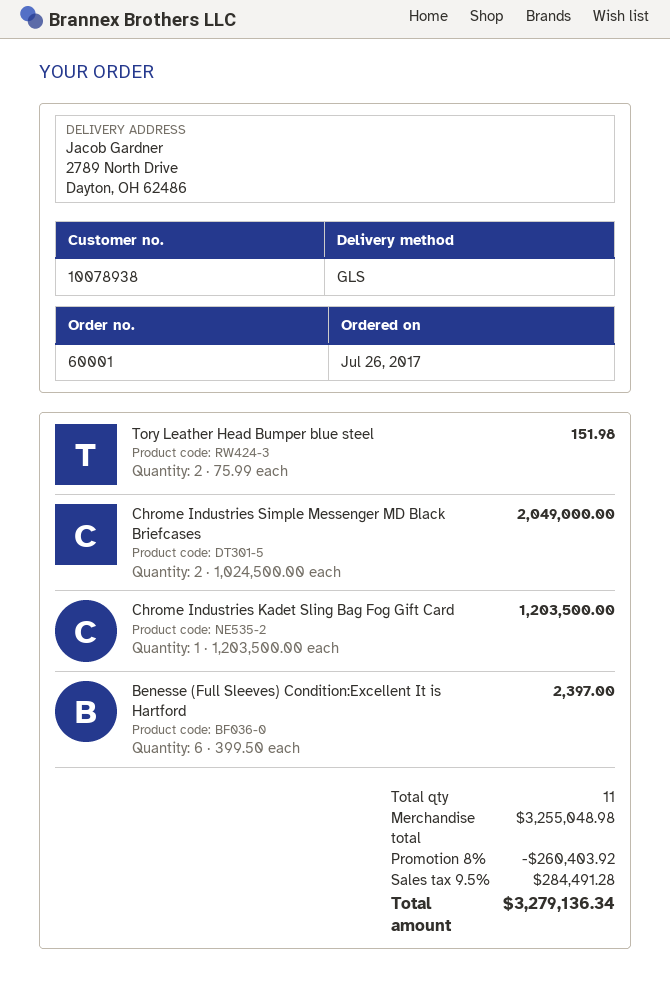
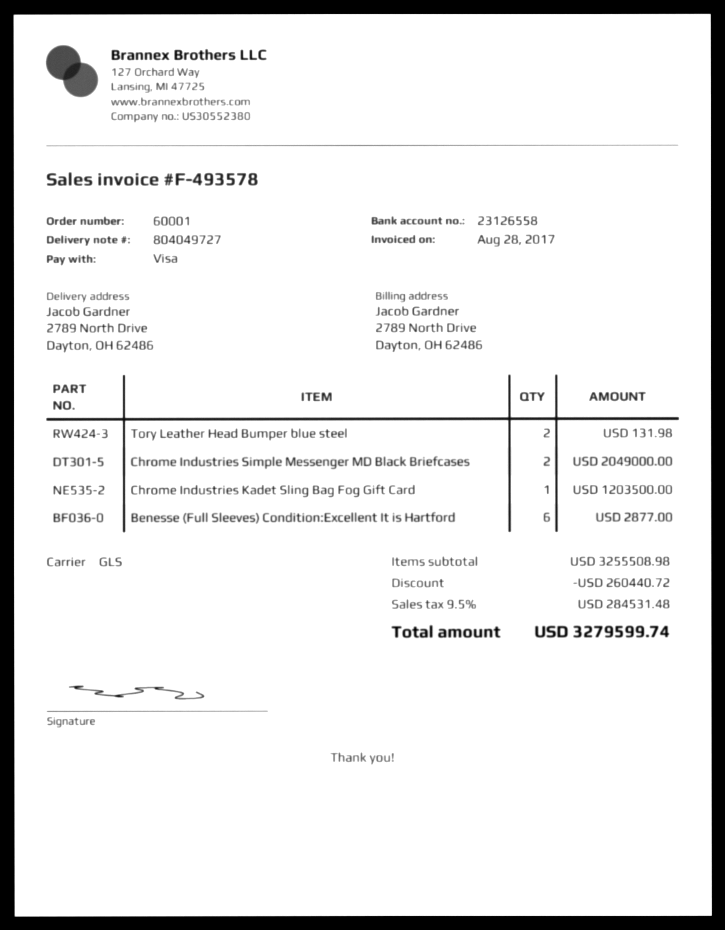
Tory Leather Head Bumper blue steel: 2 for 151.98 -> 2 for 131.98
Benesse (Full Sleeves) Condition:Excellent It is Hartford: 6 for 2397.00 -> 6 for 2877.00
subtotal: 3255048.98 -> 3255508.98
discount: 260403.92 -> 260440.72
tax: 9.5% = 284491.28 -> 9.5% = 284531.48
total: 3279136.34 -> 3279599.74

